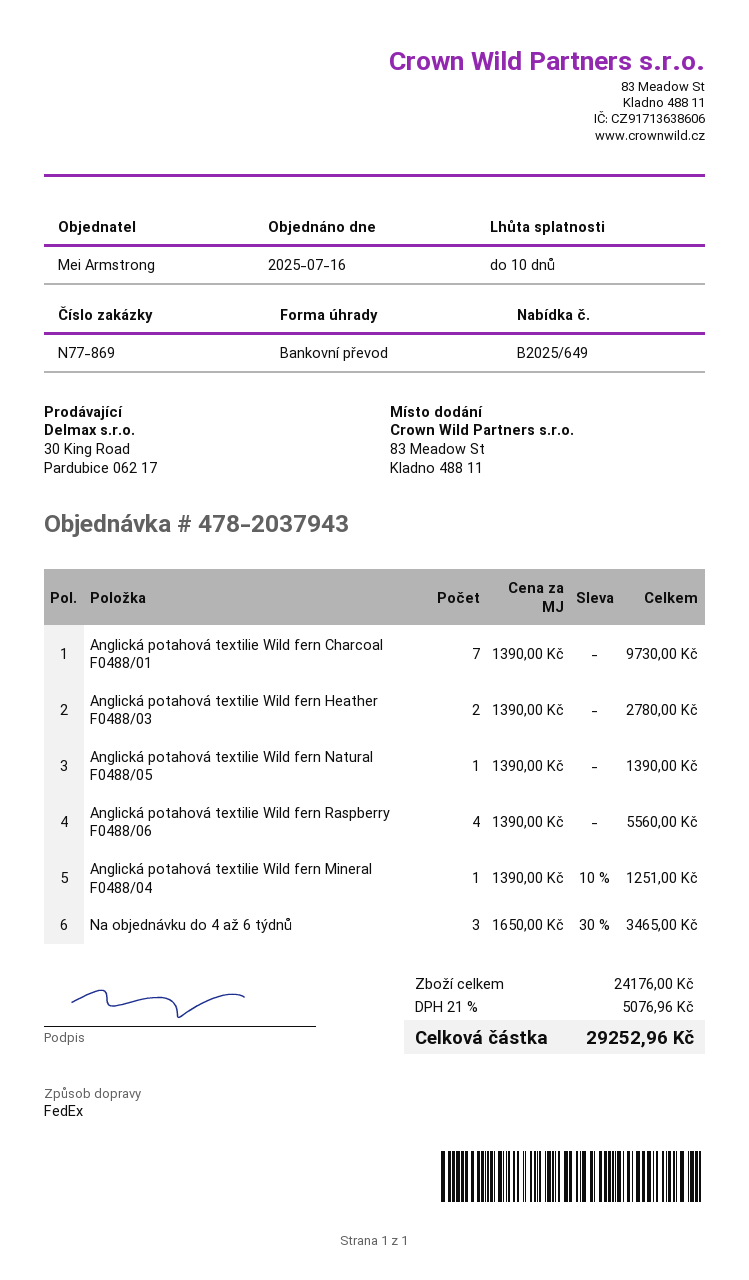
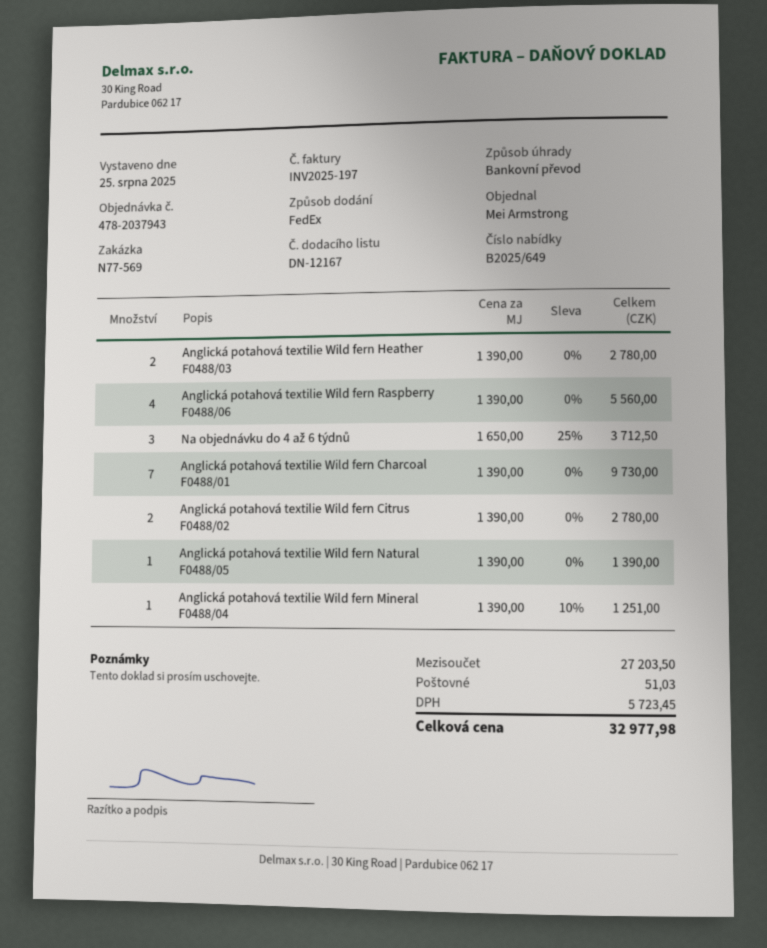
reference: N77-869 -> N77-569
Na objednávku do 4 až 6 týdnů: 3 x 1650.00 - 30% = 3465.00 -> 3 x 1650.00 - 25% = 3712.50
Anglická potahová textilie Wild fern Citrus F0488/02: none -> 2 x 1390.00 = 2780.00
subtotal: 24176.00 -> 27203.50
shipping: none -> 51.03
tax: 5076.96 -> 5723.45
total: 29252.96 -> 32977.98

